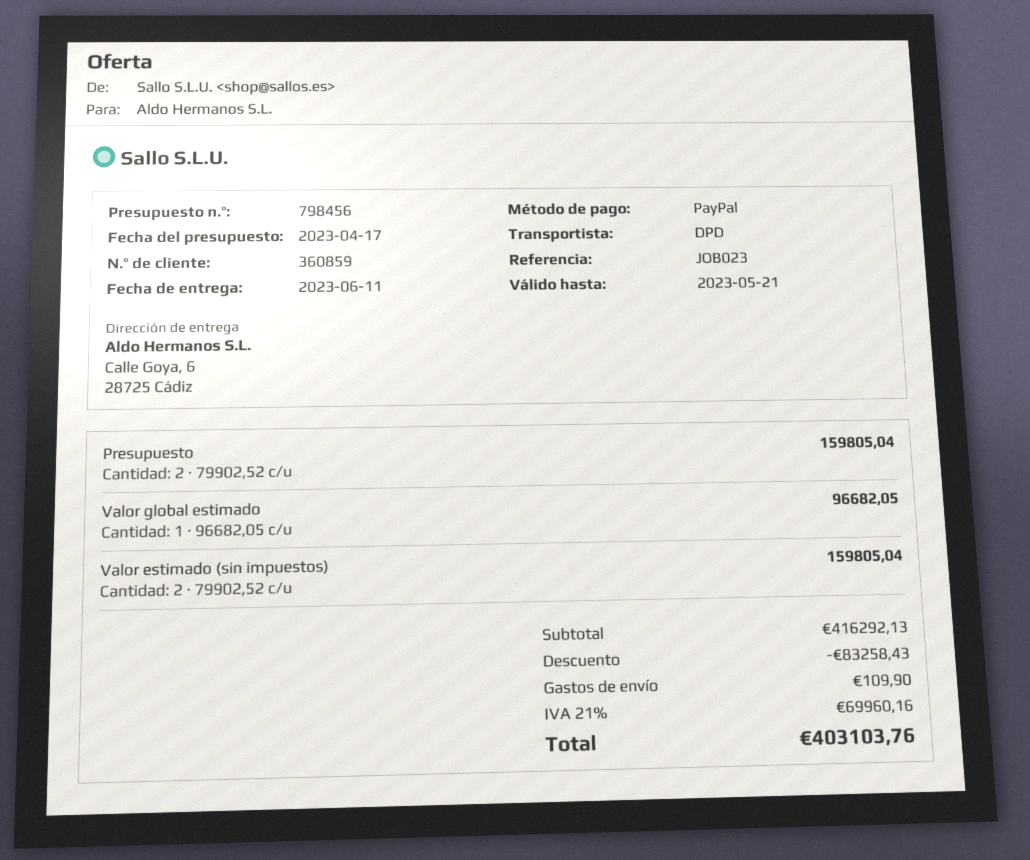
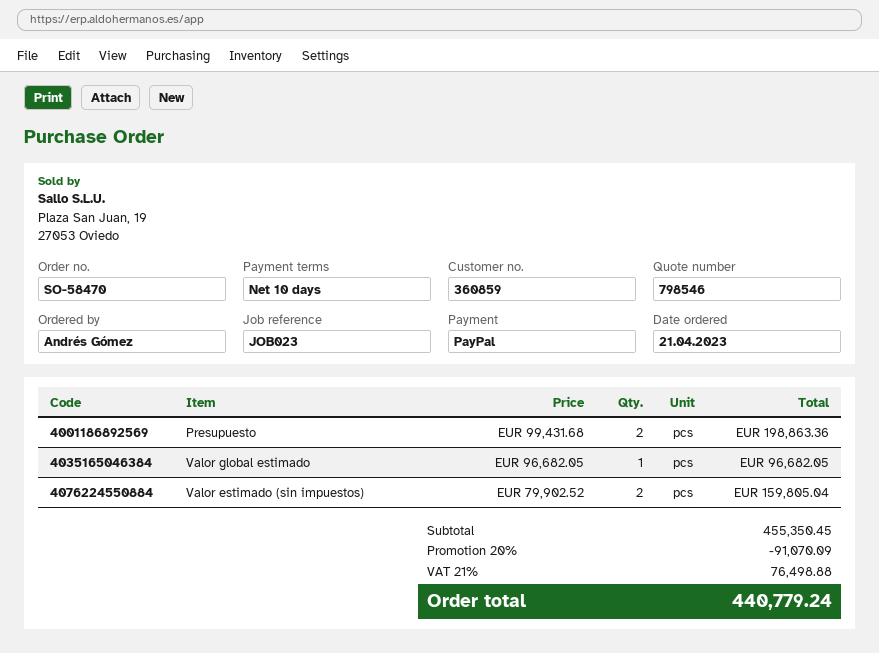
quote number: 798456 -> 798546
Presupuesto: 2 x 79902.52 = 159805.04 -> 2 x 99431.68 = 198863.36
subtotal: 416292.13 -> 455350.45
discount: 83258.43 -> 91070.09
shipping: 109.90 -> none
tax: 21% = 69960.16 -> 21% = 76498.88
total: 403103.76 -> 440779.24

